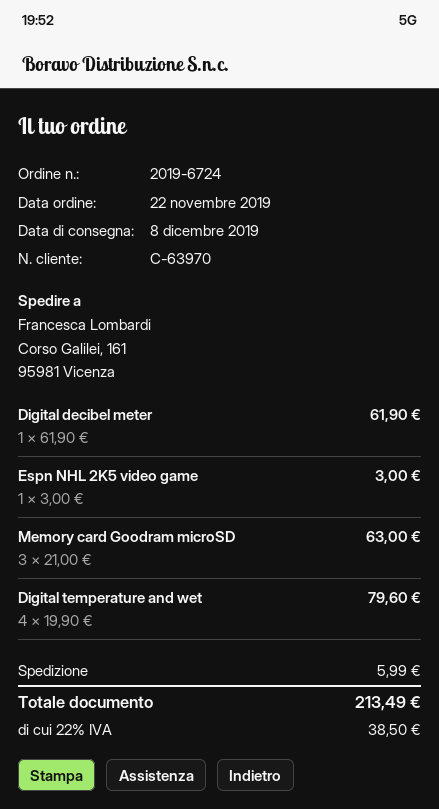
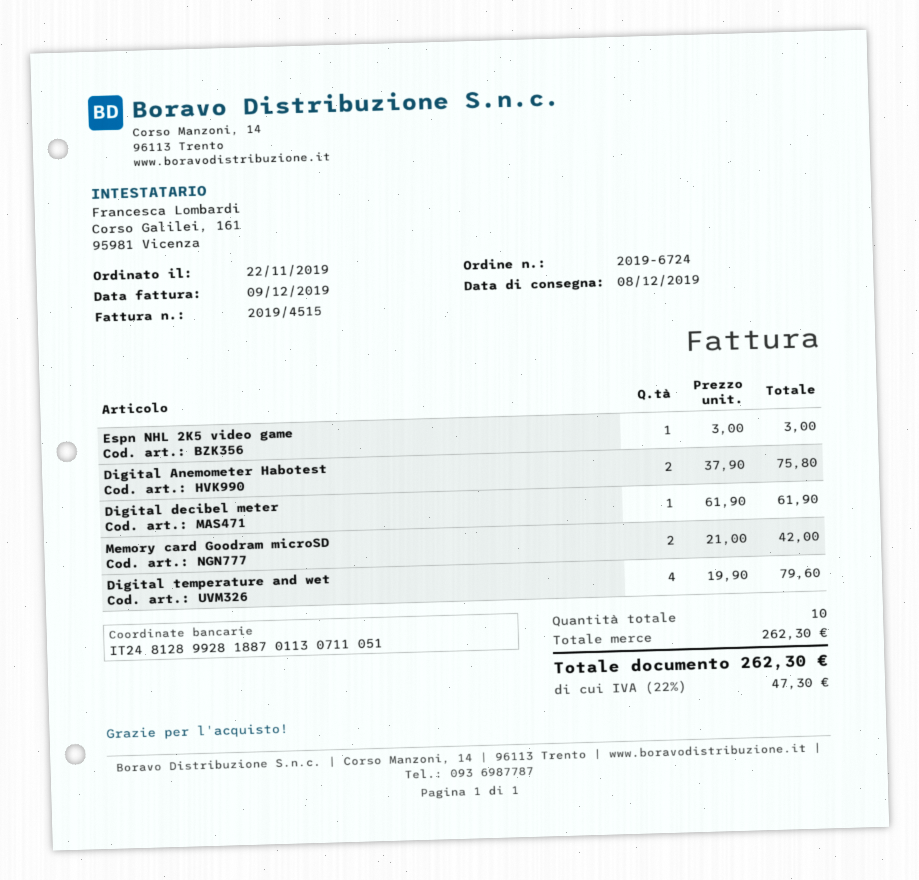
Memory card Goodram microSD: 3 x 21.00 = 63.00 -> 2 x 21.00 = 42.00
Digital Anemometer Habotest: none -> 2 x 37.90 = 75.80
shipping: 5.99 -> none
tax: 22% = 38.50 -> 22% = 47.30
total: 213.49 -> 262.30

